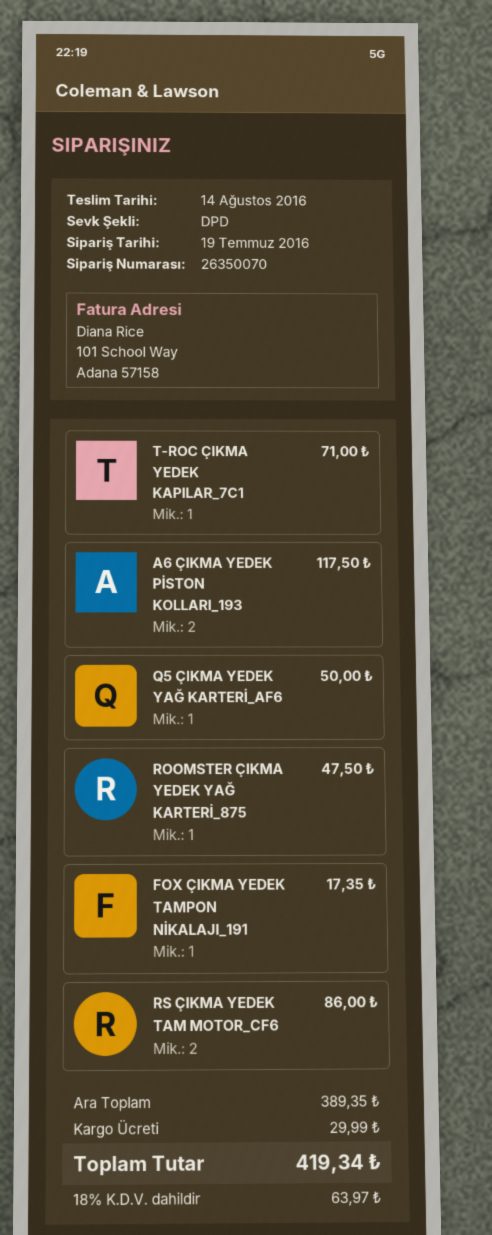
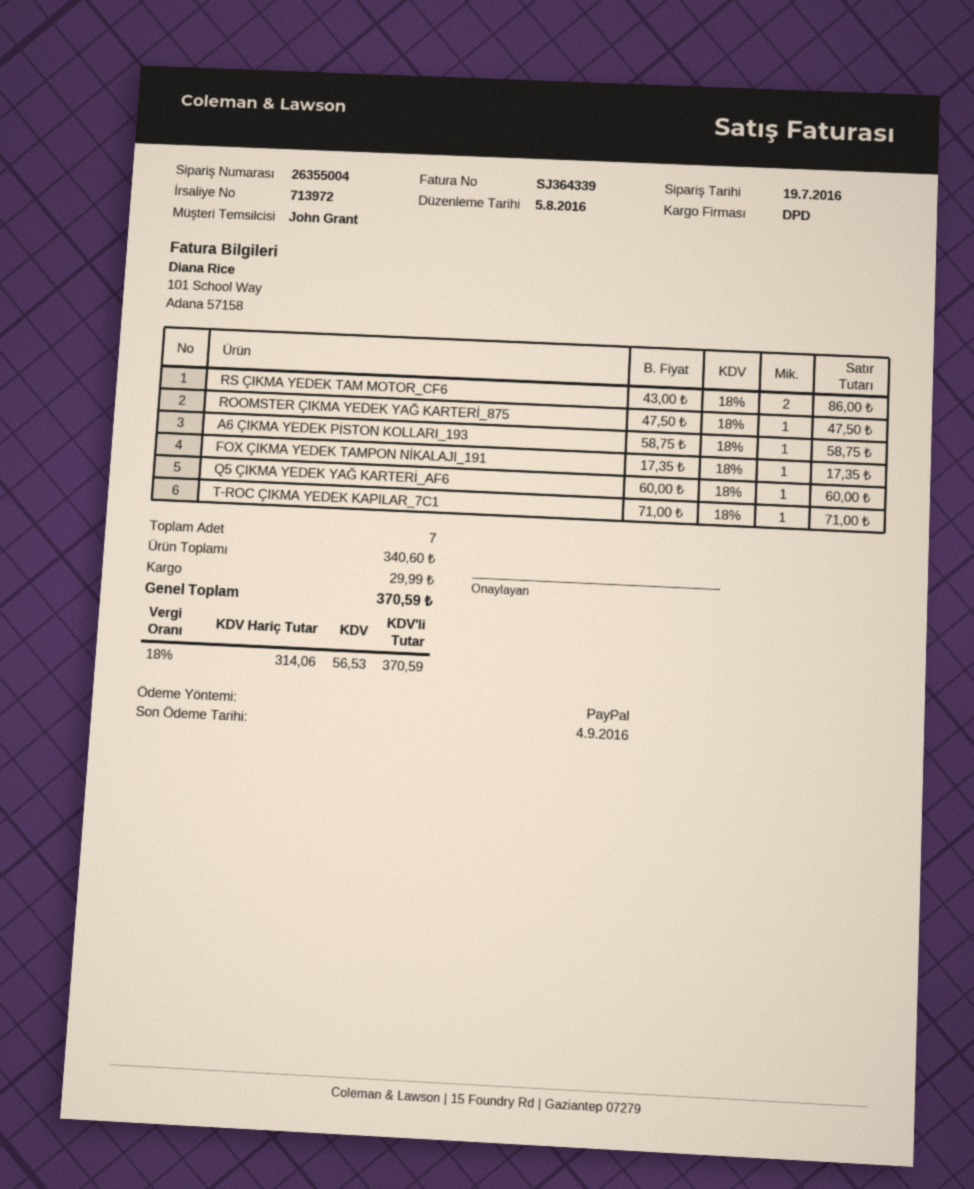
order number: 26350070 -> 26355004
A6 ÇIKMA YEDEK PİSTON KOLLARI_193: 2 for 117.50 -> 1 for 58.75
Q5 ÇIKMA YEDEK YAĞ KARTERİ_AF6: 1 for 50.00 -> 1 for 60.00
subtotal: 389.35 -> 340.60
tax: 18% = 63.97 -> 18% = 56.53
total: 419.34 -> 370.59

